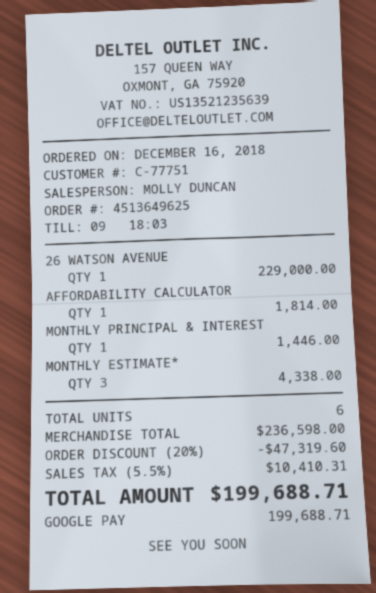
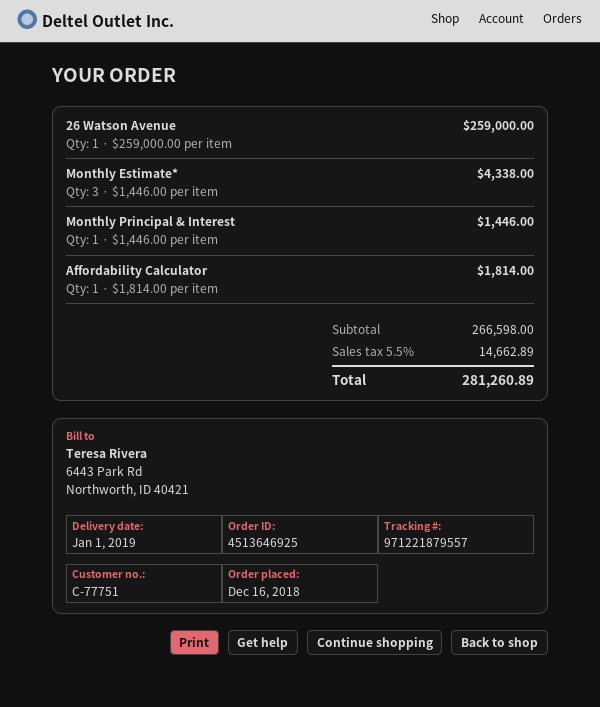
order number: 4513649625 -> 4513646925
26 WATSON AVENUE: 1 for 229000.00 -> 1 for 259000.00
subtotal: 236598.00 -> 266598.00
discount: 20% = 47319.60 -> none
tax: 5.5% = 10410.31 -> 5.5% = 14662.89
total: 199688.71 -> 281260.89

